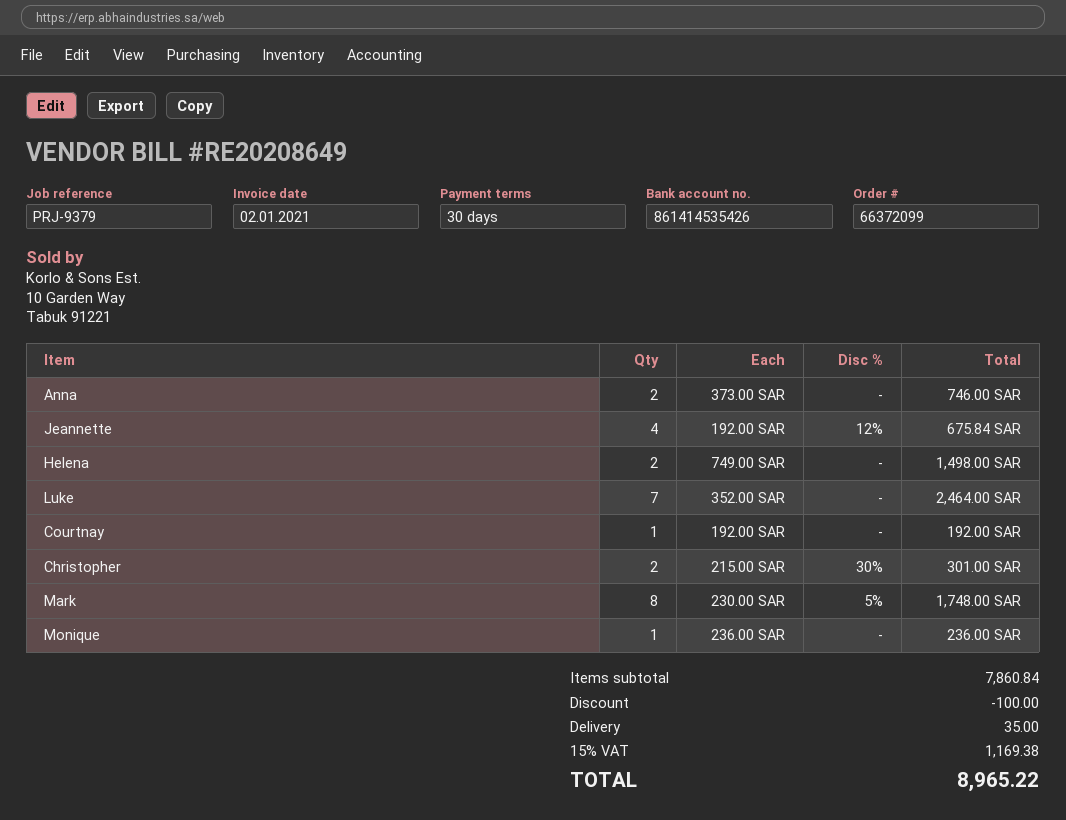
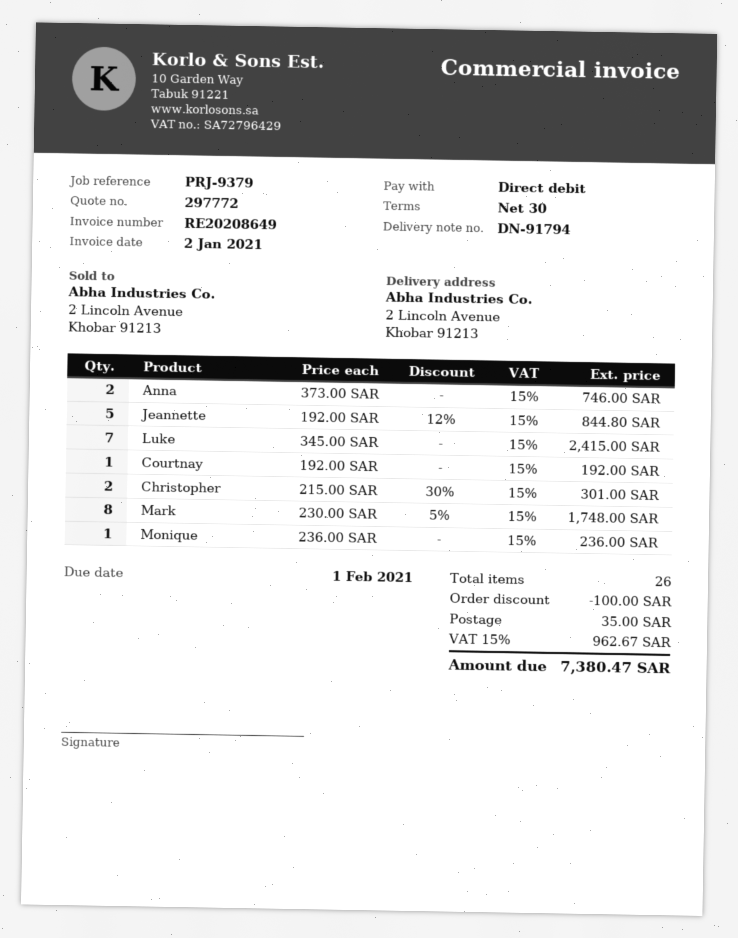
Jeannette: 4 x 192.00 - 12% = 675.84 -> 5 x 192.00 - 12% = 844.80
Helena: 2 x 749.00 = 1498.00 -> none
Luke: 7 x 352.00 = 2464.00 -> 7 x 345.00 = 2415.00
tax: 15% = 1169.38 -> 15% = 962.67
total: 8965.22 -> 7380.47

